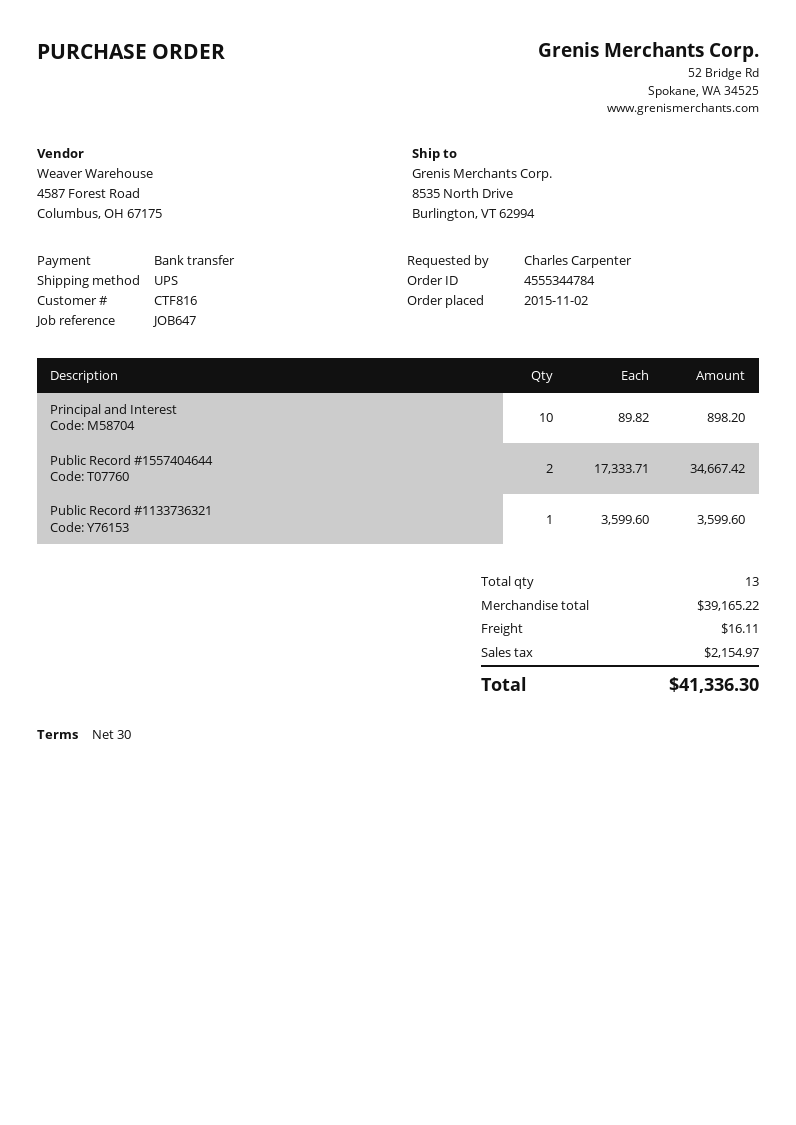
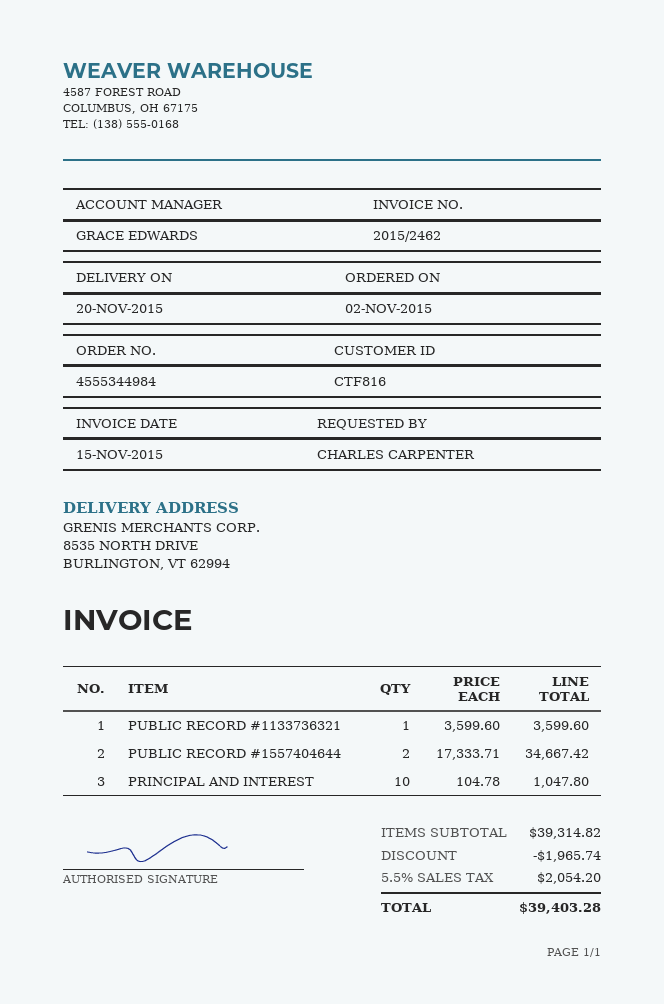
order number: 4555344784 -> 4555344984
Principal and Interest: 10 x 89.82 = 898.20 -> 10 x 104.78 = 1047.80
subtotal: 39165.22 -> 39314.82
discount: none -> 1965.74
shipping: 16.11 -> none
tax: 2154.97 -> 2054.20
total: 41336.30 -> 39403.28

